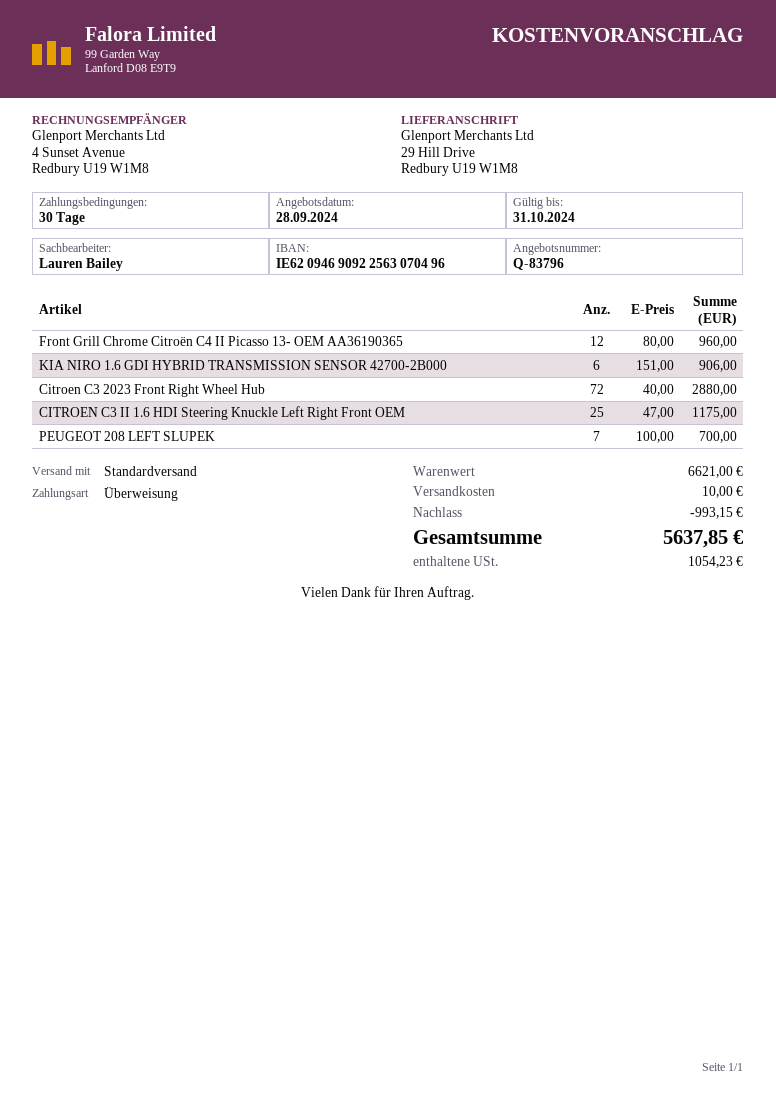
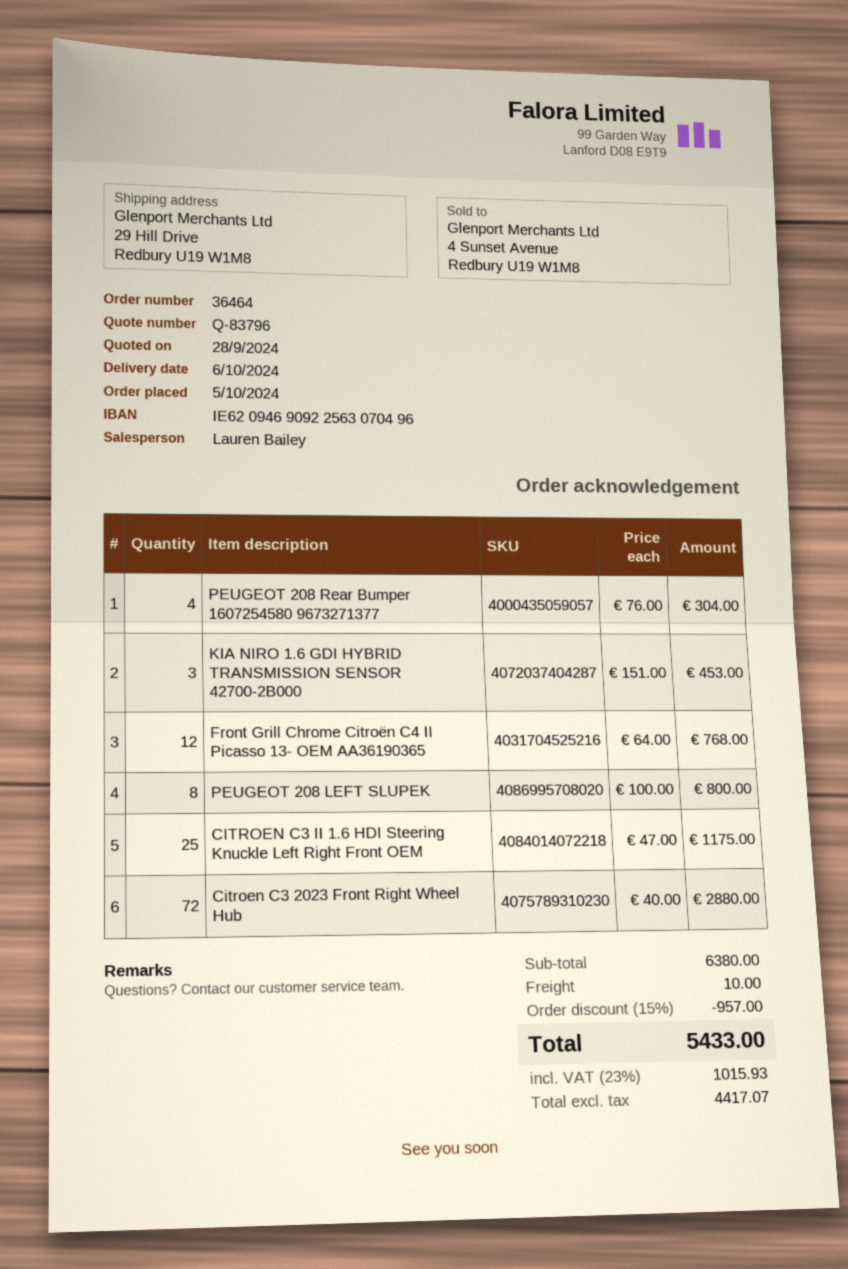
Front Grill Chrome Citroën C4 II Picasso 13- OEM AA36190365: 12 x 80.00 = 960.00 -> 12 x 64.00 = 768.00
KIA NIRO 1.6 GDI HYBRID TRANSMISSION SENSOR 42700-2B000: 6 x 151.00 = 906.00 -> 3 x 151.00 = 453.00
PEUGEOT 208 LEFT SLUPEK: 7 x 100.00 = 700.00 -> 8 x 100.00 = 800.00
PEUGEOT 208 Rear Bumper 1607254580 9673271377: none -> 4 x 76.00 = 304.00
subtotal: 6621.00 -> 6380.00
discount: 993.15 -> 957.00
tax: 1054.23 -> 1015.93
total: 5637.85 -> 5433.00

